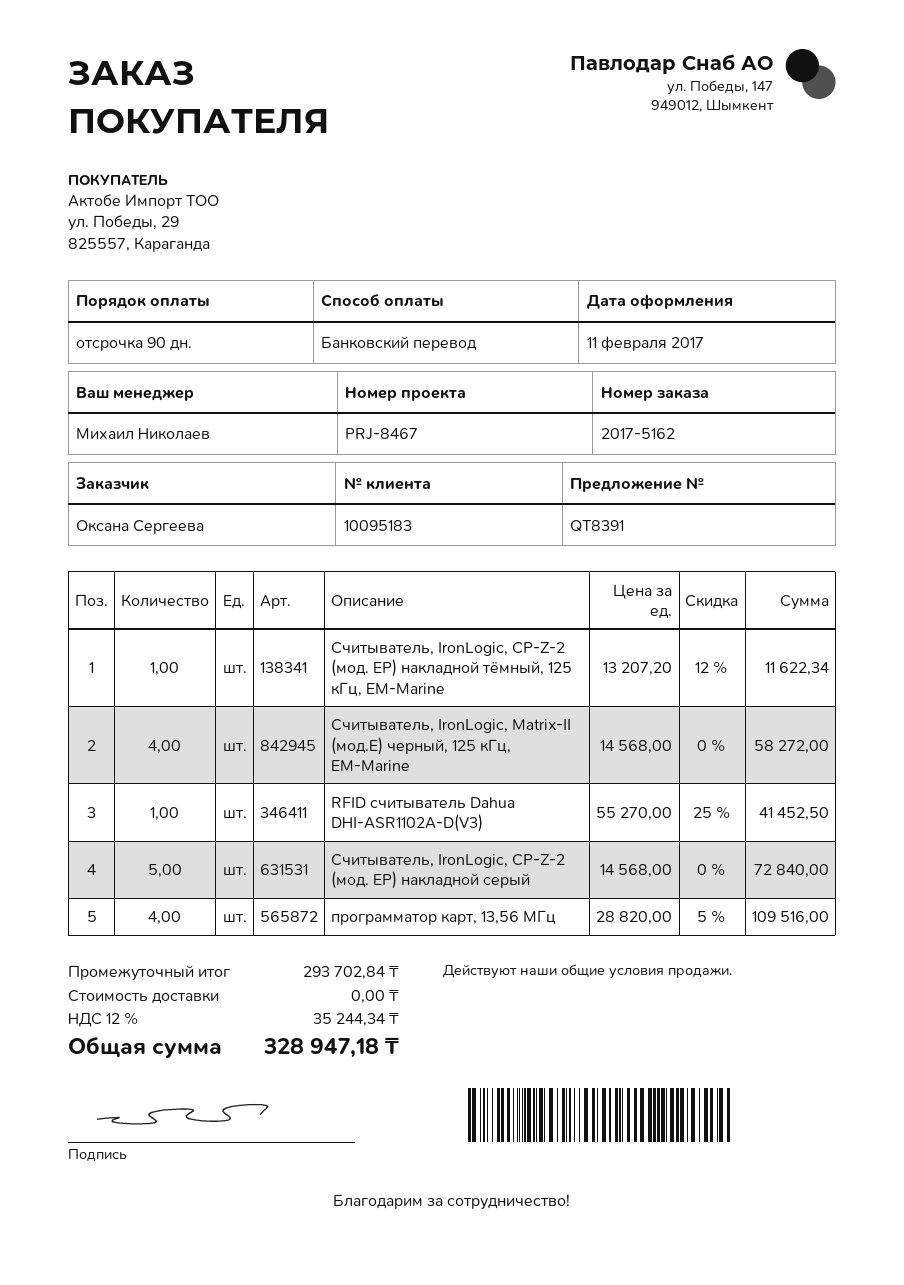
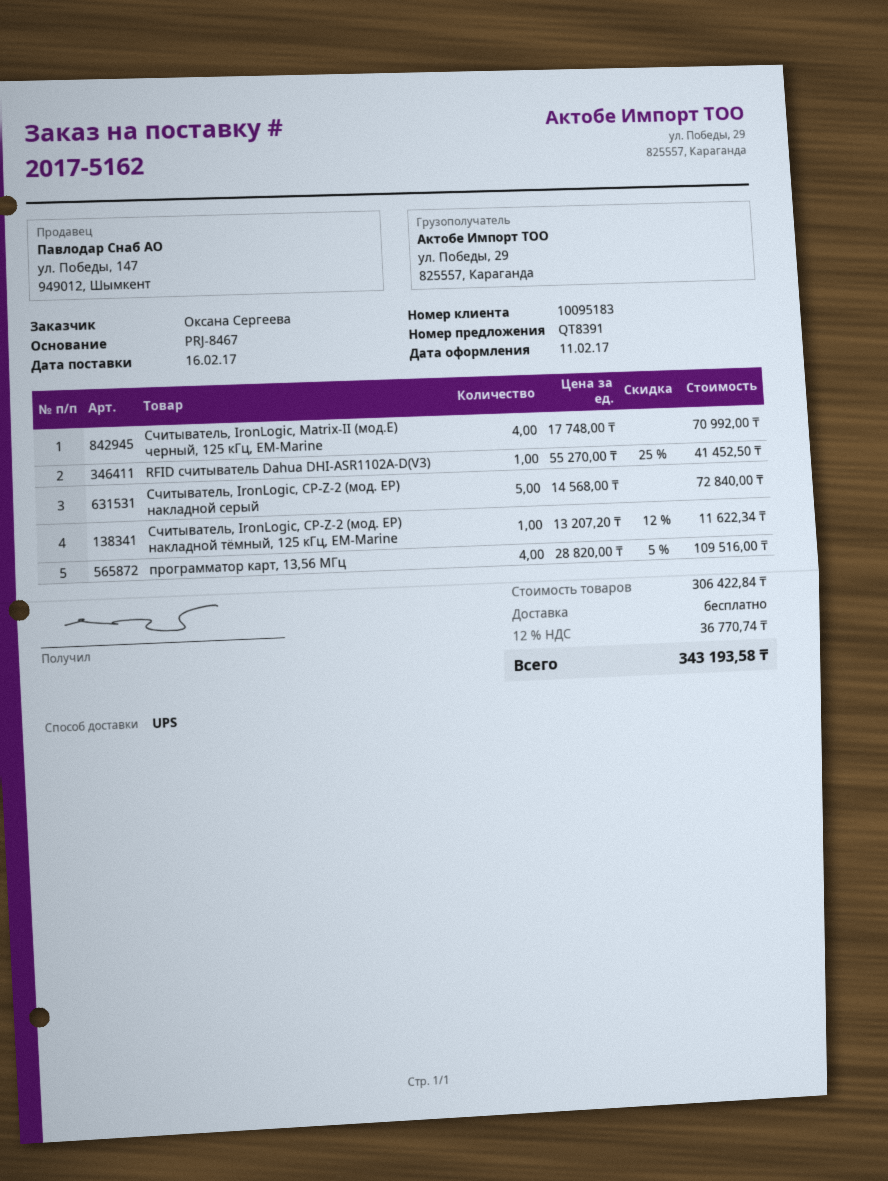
Считыватель, IronLogic, Matrix-II (мод.E) черный, 125 кГц, EM-Marine: 4 x 14568.00 = 58272.00 -> 4 x 17748.00 = 70992.00
subtotal: 293702.84 -> 306422.84
tax: 12% = 35244.34 -> 12% = 36770.74
total: 328947.18 -> 343193.58

